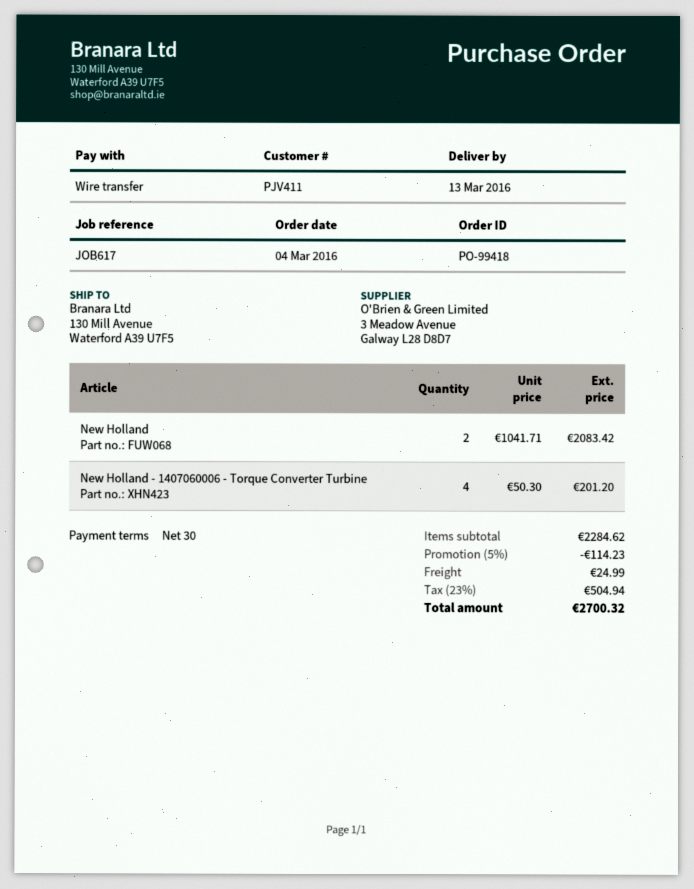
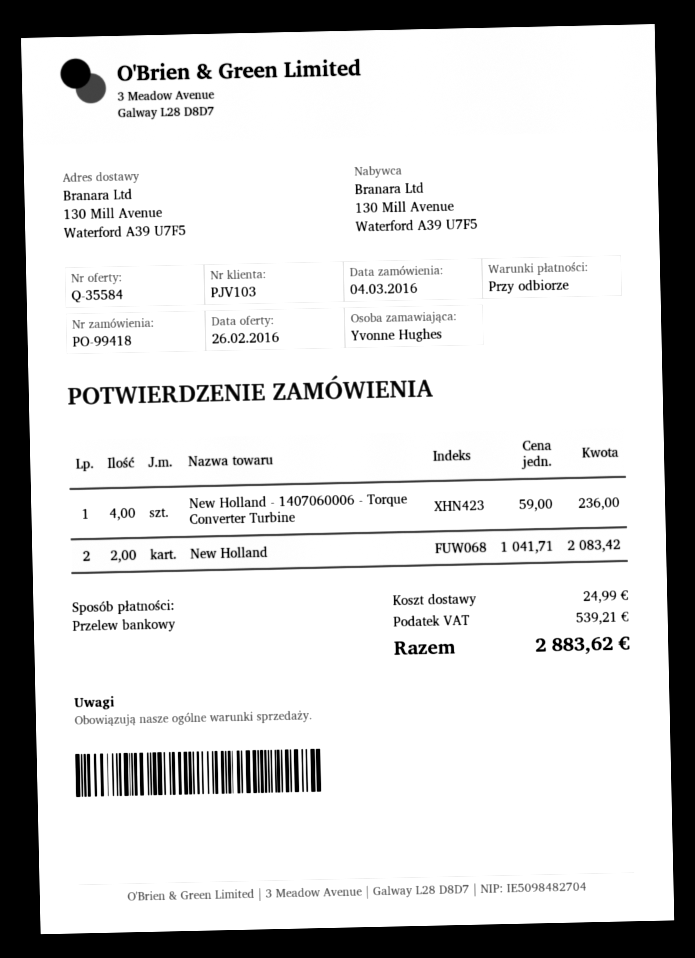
payment terms: 30 days -> on receipt
customer number: PJV411 -> PJV103
New Holland - 1407060006 - Torque Converter Turbine: 4 x 50.30 = 201.20 -> 4 x 59.00 = 236.00
discount: 5% = 114.23 -> none
tax: 504.94 -> 539.21
total: 2700.32 -> 2883.62

